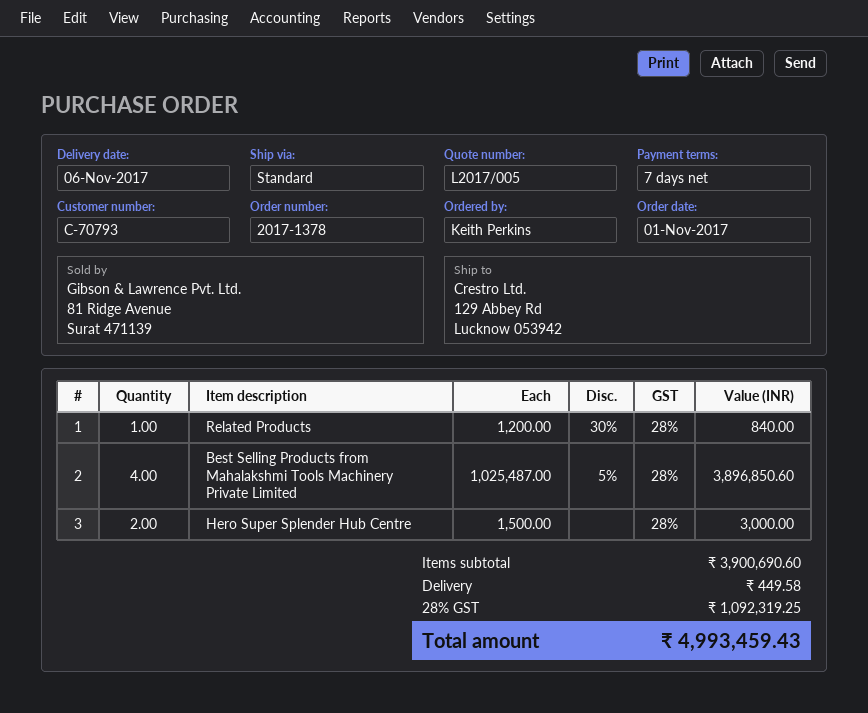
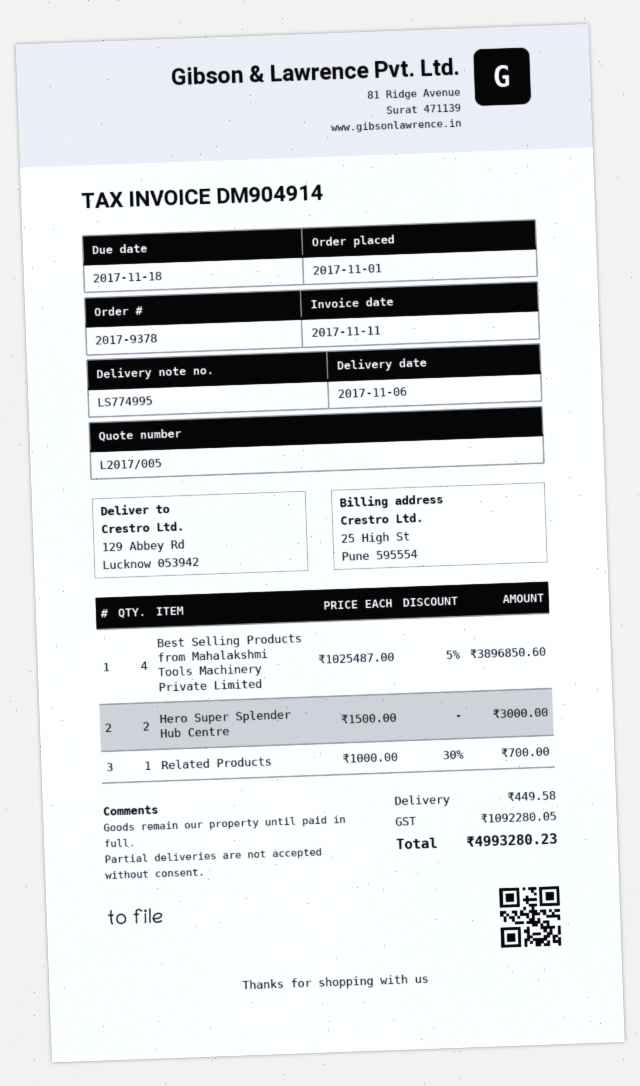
order number: 2017-1378 -> 2017-9378
Related Products: 1 x 1200.00 - 30% = 840.00 -> 1 x 1000.00 - 30% = 700.00
tax: 1092319.25 -> 1092280.05
total: 4993459.43 -> 4993280.23

